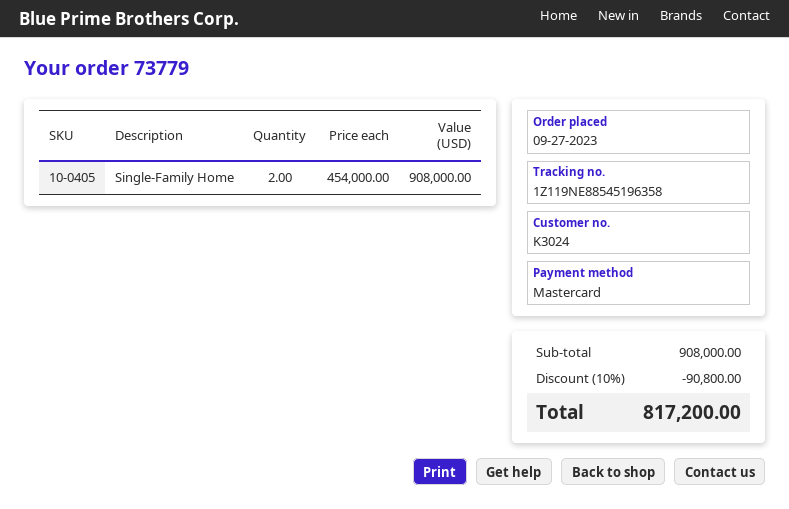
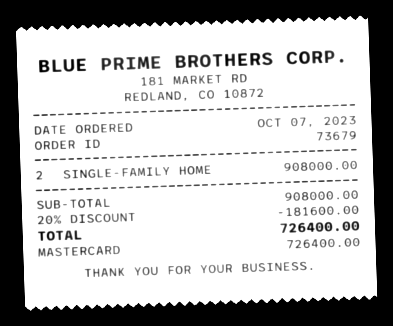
order number: 73779 -> 73679
order date: 2023-09-27 -> 2023-10-07
discount: 10% = 90800.00 -> 20% = 181600.00
total: 817200.00 -> 726400.00

